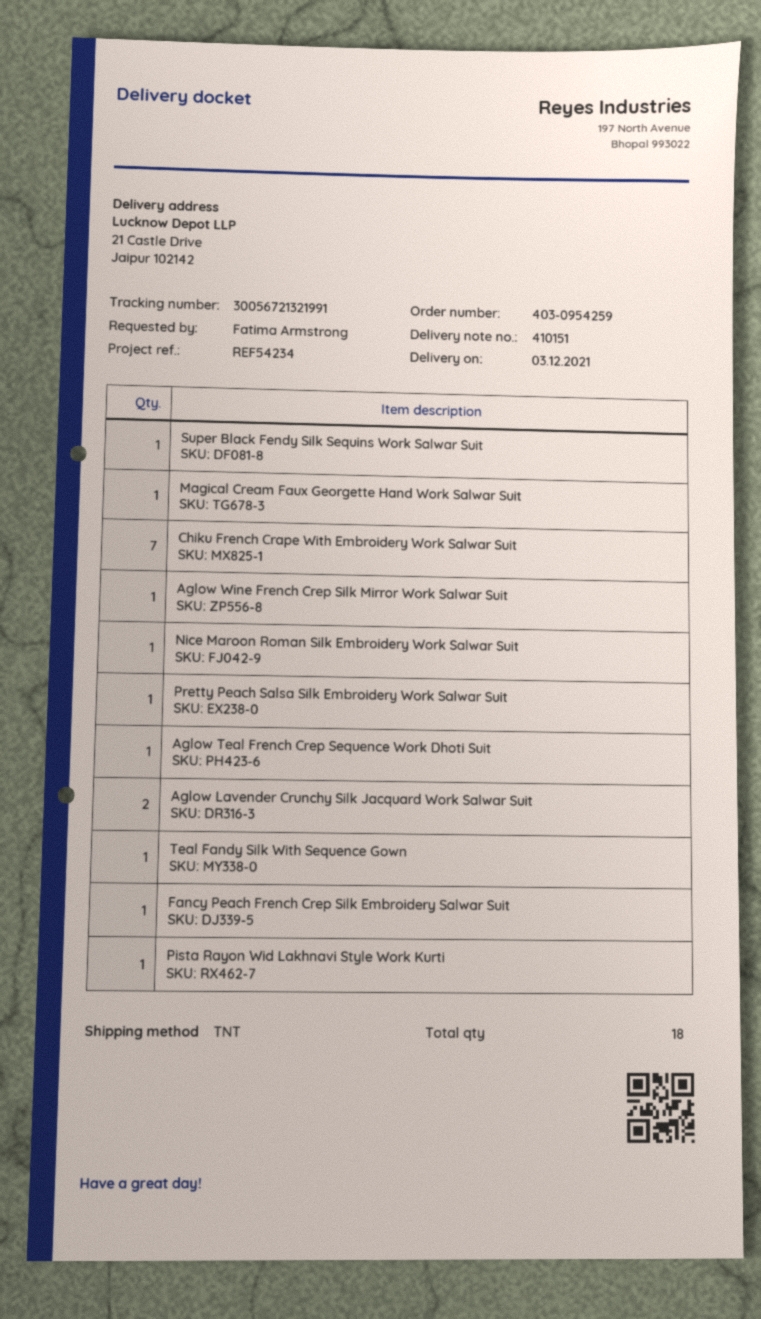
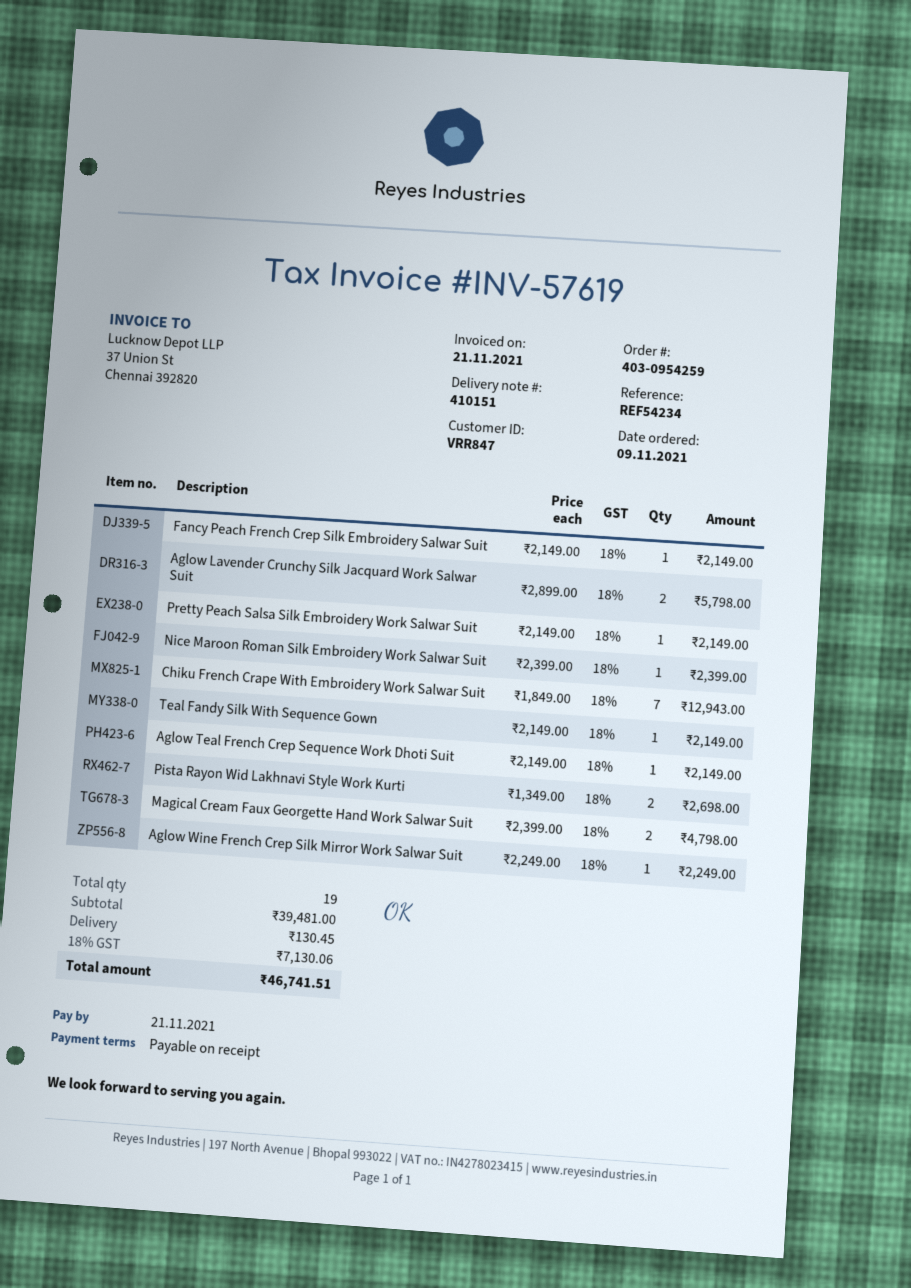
Super Black Fendy Silk Sequins Work Salwar Suit: 1 -> none
Magical Cream Faux Georgette Hand Work Salwar Suit: 1 -> 2
Pista Rayon Wid Lakhnavi Style Work Kurti: 1 -> 2
total quantity: 18 -> 19

